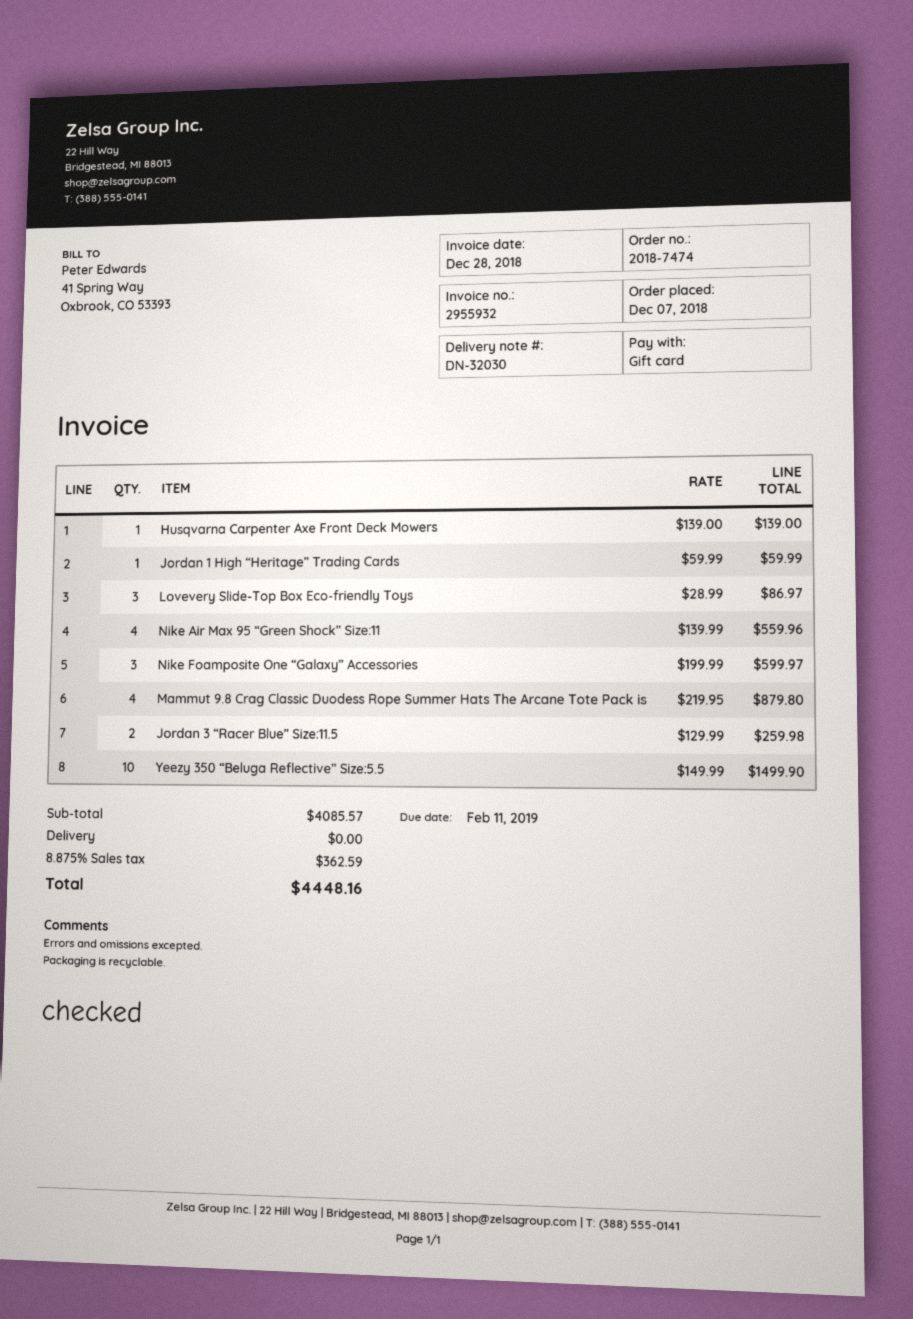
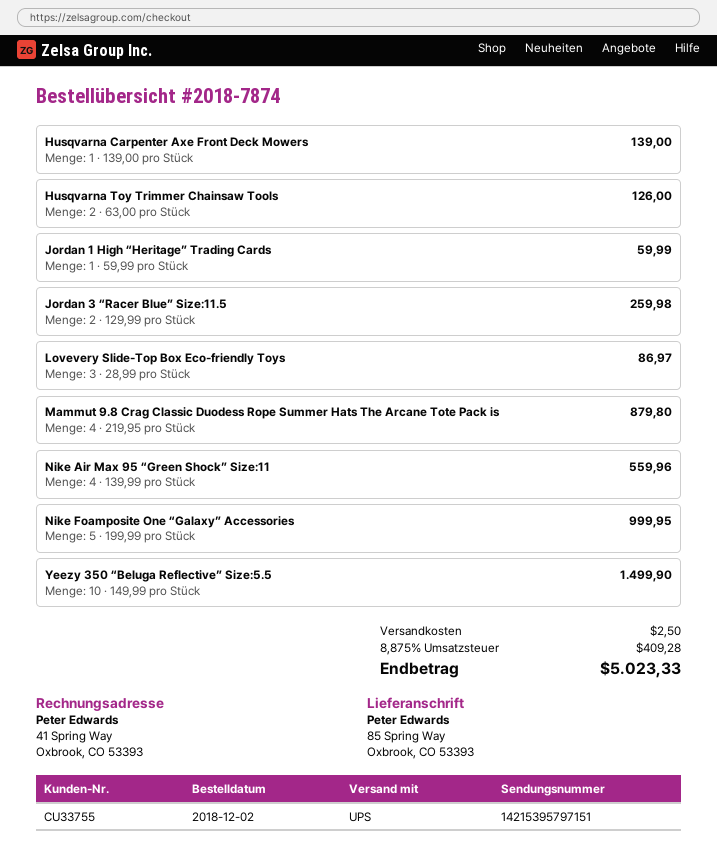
order number: 2018-7474 -> 2018-7874
order date: 2018-12-07 -> 2018-12-02
Nike Foamposite One “Galaxy” Accessories: 3 x 199.99 = 599.97 -> 5 x 199.99 = 999.95
Husqvarna Toy Trimmer Chainsaw Tools: none -> 2 x 63.00 = 126.00
shipping: 0.00 -> 2.50
tax: 8.875% = 362.59 -> 8.875% = 409.28
total: 4448.16 -> 5023.33

